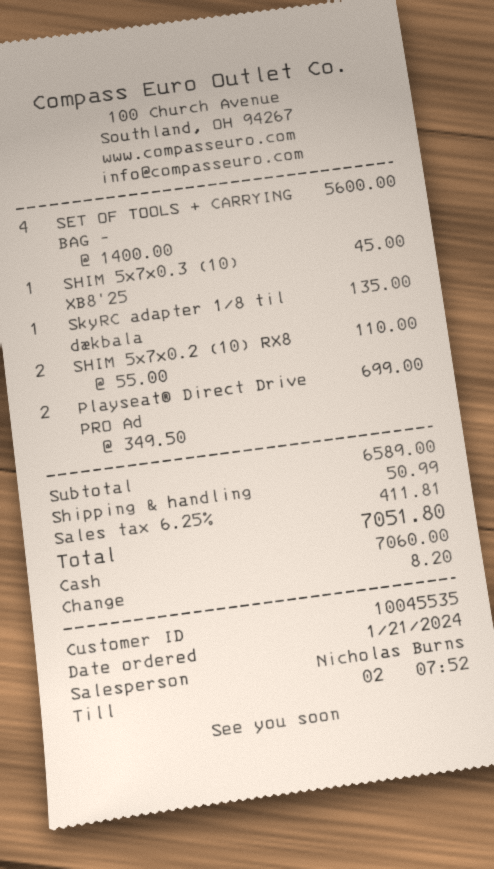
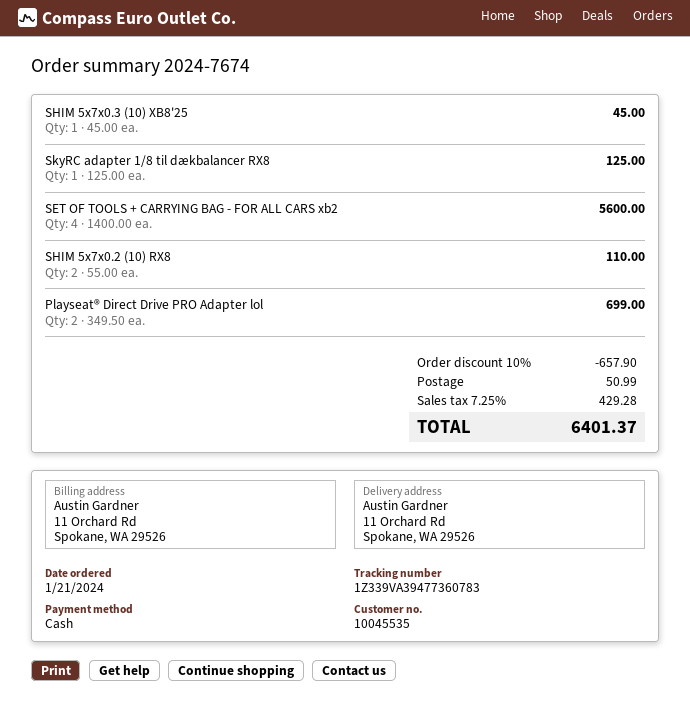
SkyRC adapter 1/8 til dækbala: 1 x 135.00 = 135.00 -> 1 x 125.00 = 125.00
discount: none -> 10% = 657.90
tax: 6.25% = 411.81 -> 7.25% = 429.28
total: 7051.80 -> 6401.37

